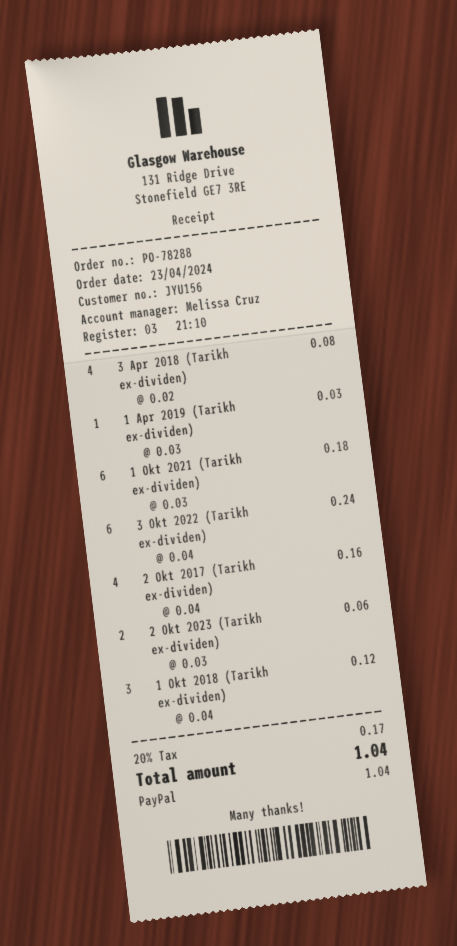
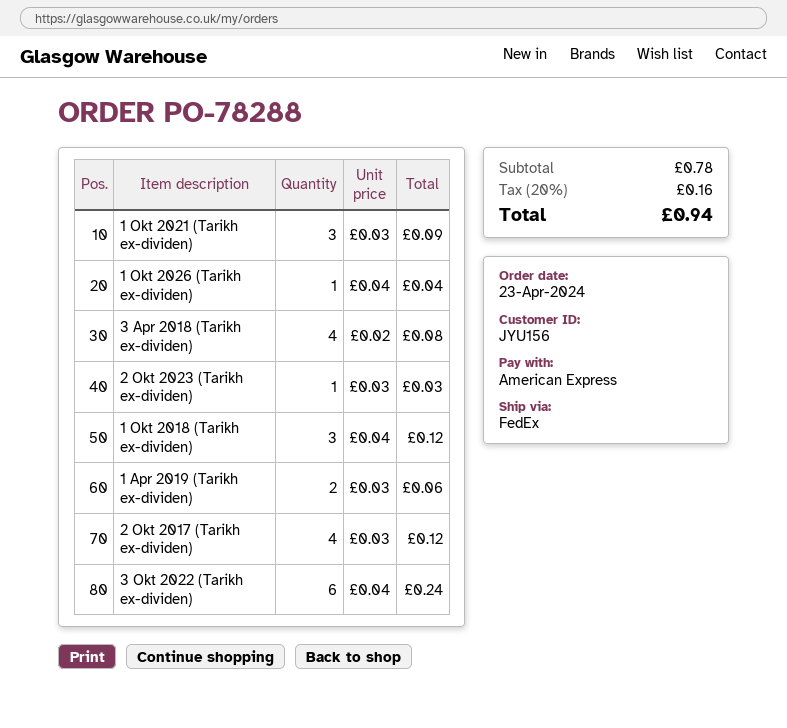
payment method: PayPal -> American Express
1 Apr 2019 (Tarikh ex-dividen): 1 x 0.03 = 0.03 -> 2 x 0.03 = 0.06
1 Okt 2021 (Tarikh ex-dividen): 6 x 0.03 = 0.18 -> 3 x 0.03 = 0.09
2 Okt 2017 (Tarikh ex-dividen): 4 x 0.04 = 0.16 -> 4 x 0.03 = 0.12
2 Okt 2023 (Tarikh ex-dividen): 2 x 0.03 = 0.06 -> 1 x 0.03 = 0.03
1 Okt 2026 (Tarikh ex-dividen): none -> 1 x 0.04 = 0.04
tax: 20% = 0.17 -> 20% = 0.16
total: 1.04 -> 0.94

